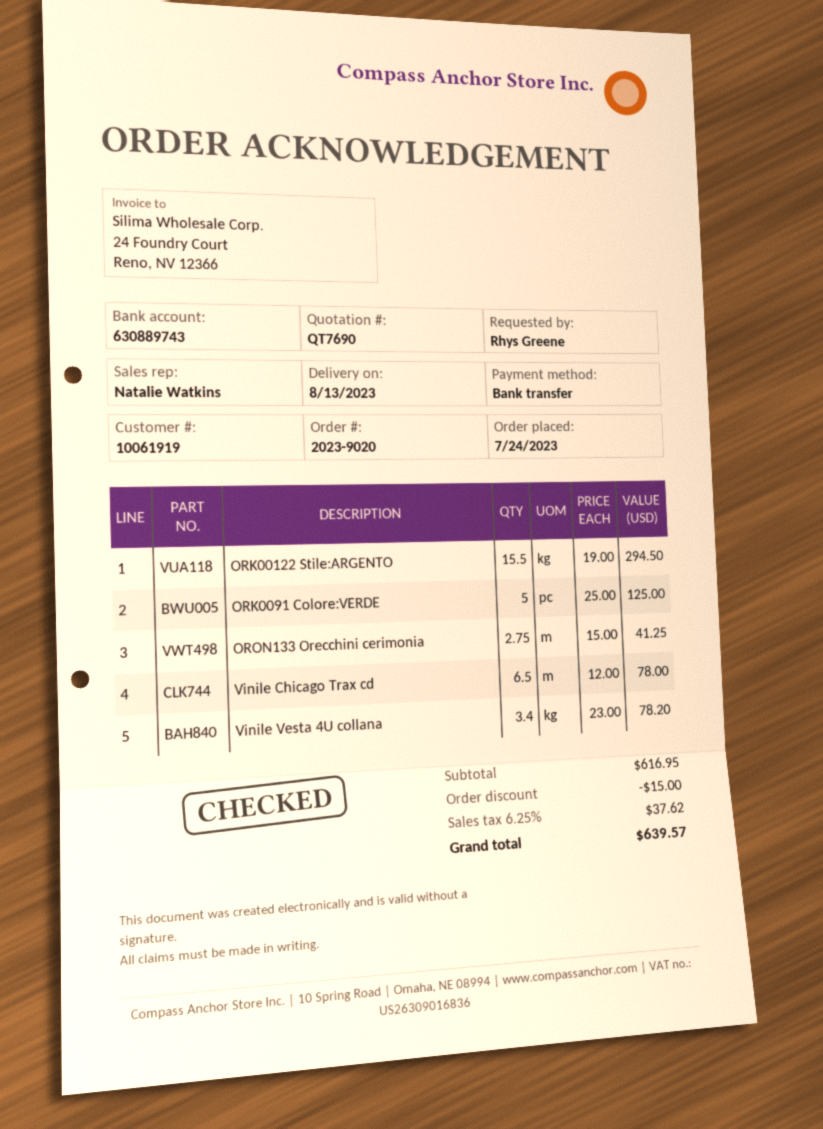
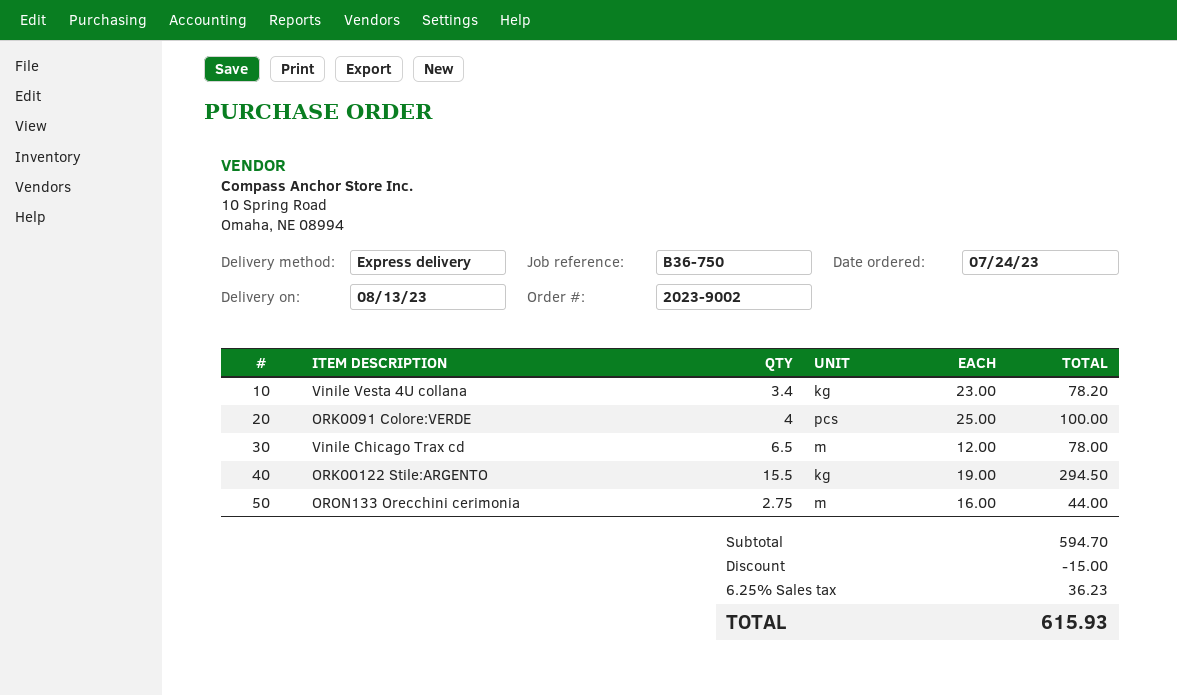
order number: 2023-9020 -> 2023-9002
ORK0091 Colore:VERDE: 5 x 25.00 = 125.00 -> 4 x 25.00 = 100.00
ORON133 Orecchini cerimonia: 2.75 x 15.00 = 41.25 -> 2.75 x 16.00 = 44.00
subtotal: 616.95 -> 594.70
tax: 6.25% = 37.62 -> 6.25% = 36.23
total: 639.57 -> 615.93

